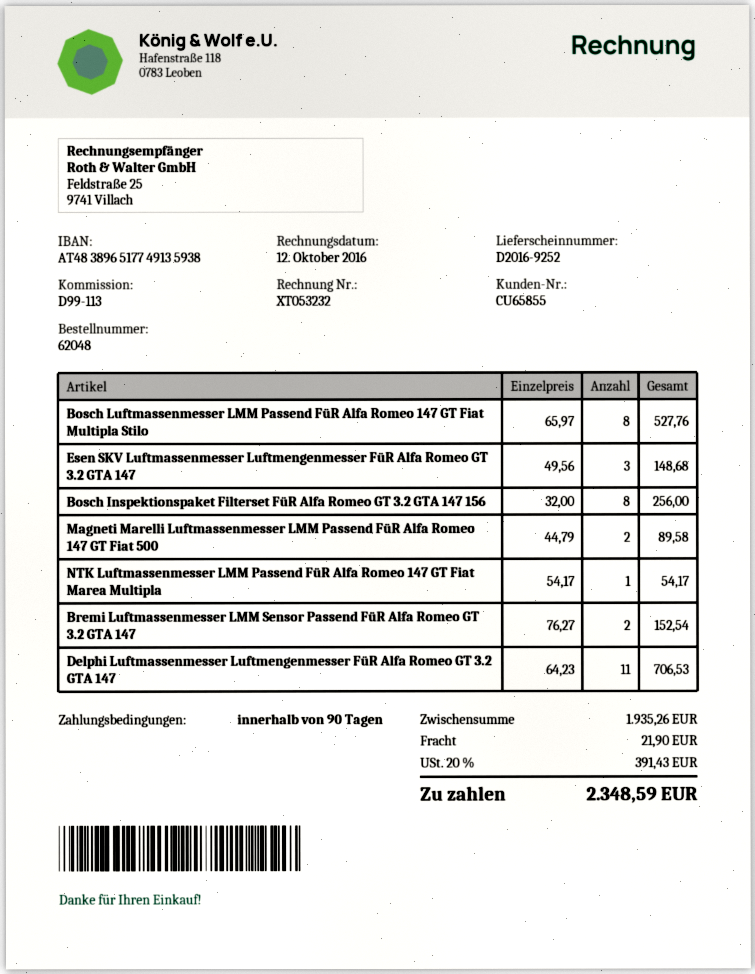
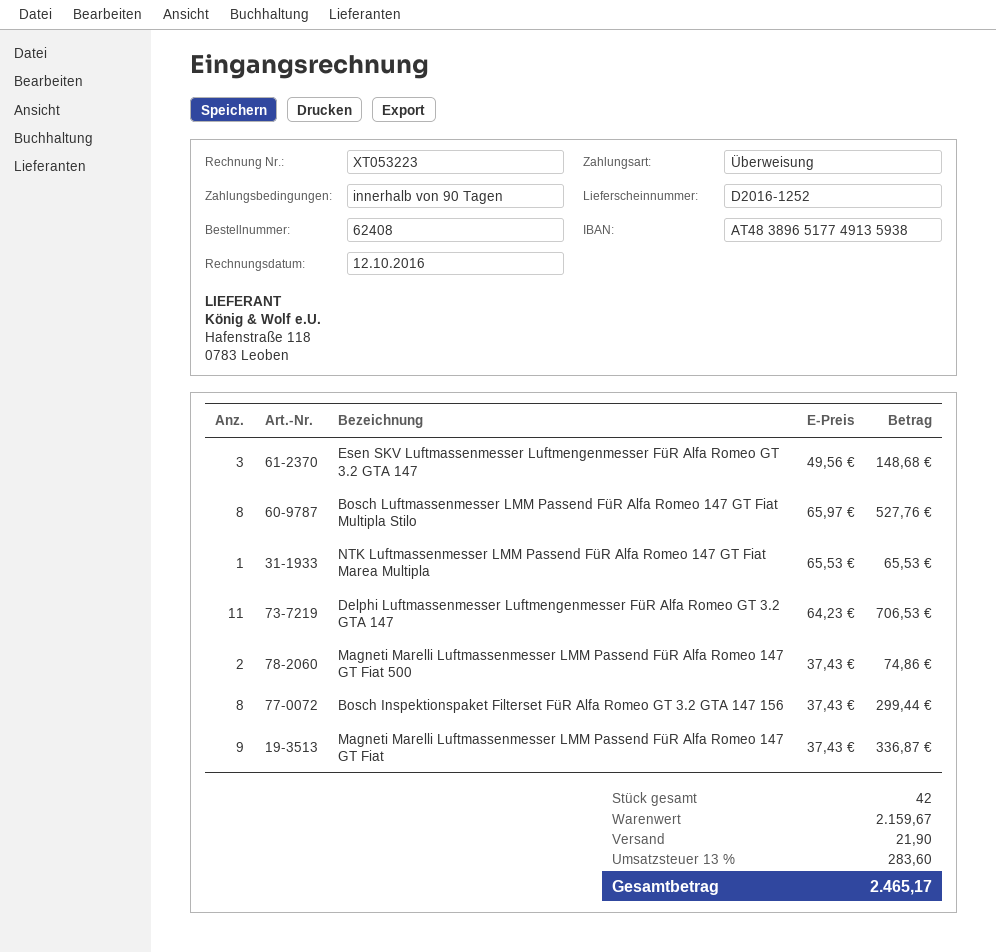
order number: 62048 -> 62408
delivery note number: D2016-9252 -> D2016-1252
invoice number: XT053232 -> XT053223
Bosch Inspektionspaket Filterset FüR Alfa Romeo GT 3.2 GTA 147 156: 8 x 32.00 = 256.00 -> 8 x 37.43 = 299.44
Magneti Marelli Luftmassenmesser LMM Passend FüR Alfa Romeo 147 GT Fiat 500: 2 x 44.79 = 89.58 -> 2 x 37.43 = 74.86
NTK Luftmassenmesser LMM Passend FüR Alfa Romeo 147 GT Fiat Marea Multipla: 1 x 54.17 = 54.17 -> 1 x 65.53 = 65.53
Bremi Luftmassenmesser LMM Sensor Passend FüR Alfa Romeo GT 3.2 GTA 147: 2 x 76.27 = 152.54 -> none
Magneti Marelli Luftmassenmesser LMM Passend FüR Alfa Romeo 147 GT Fiat: none -> 9 x 37.43 = 336.87
subtotal: 1935.26 -> 2159.67
tax: 20% = 391.43 -> 13% = 283.60
total: 2348.59 -> 2465.17

